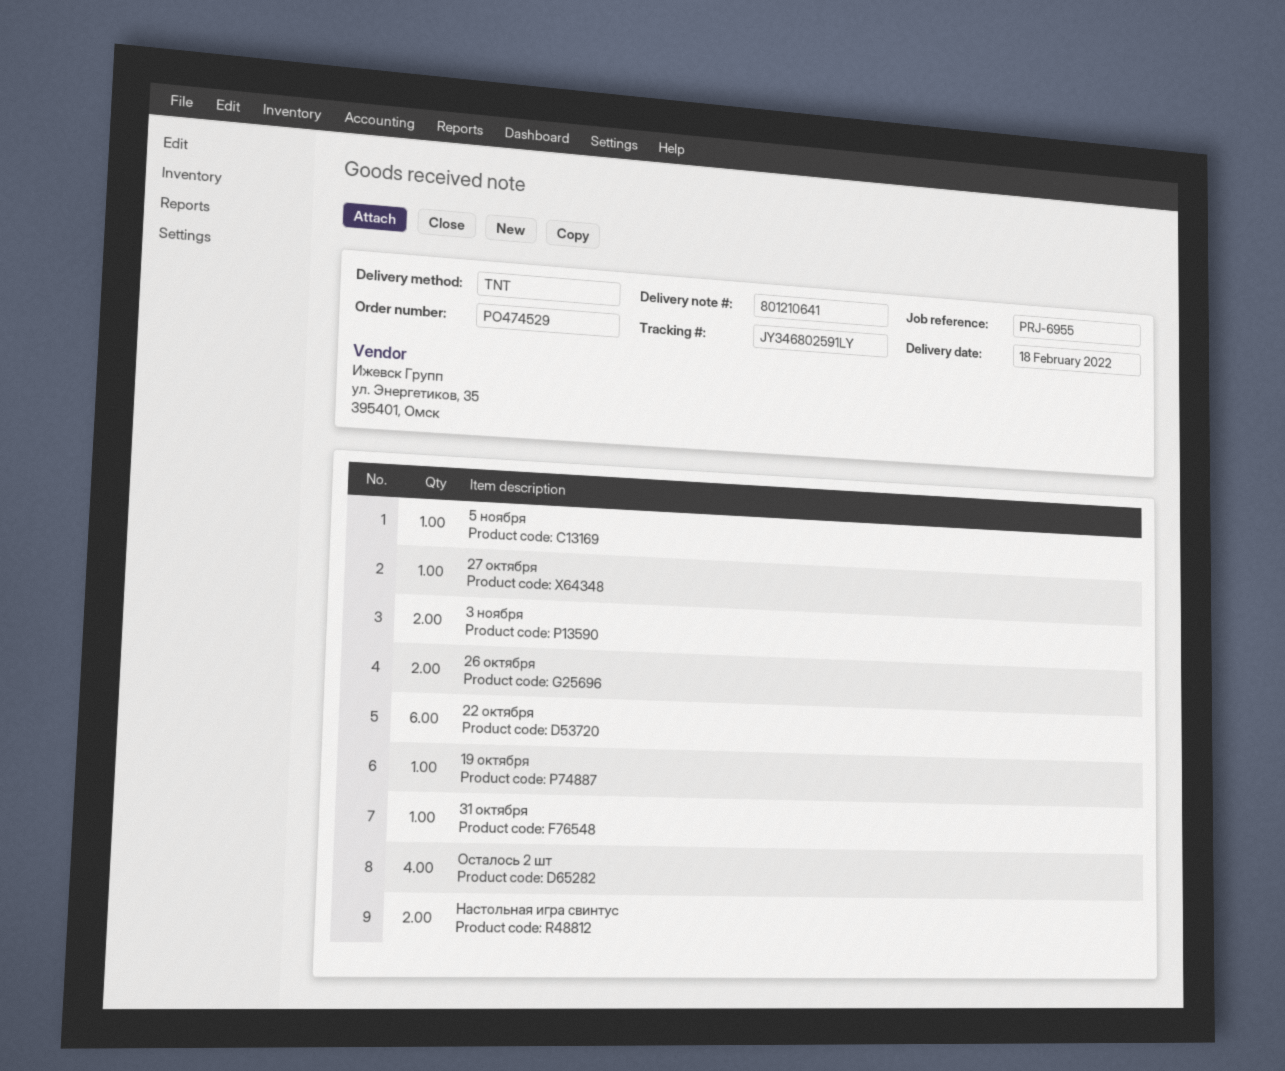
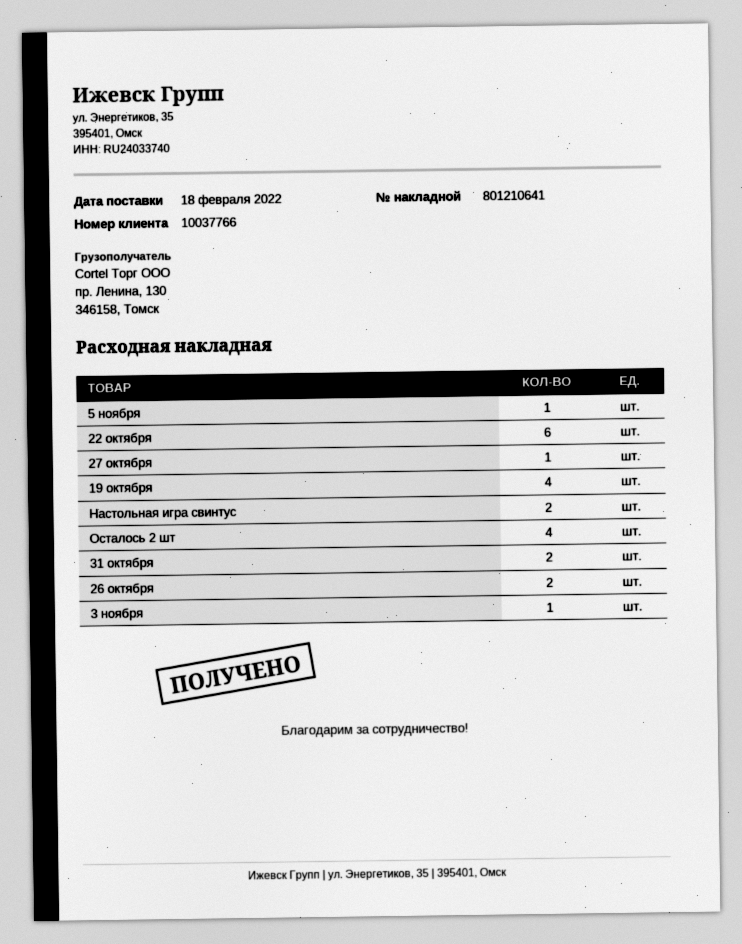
3 ноября: 2 -> 1
19 октября: 1 -> 4
31 октября: 1 -> 2

